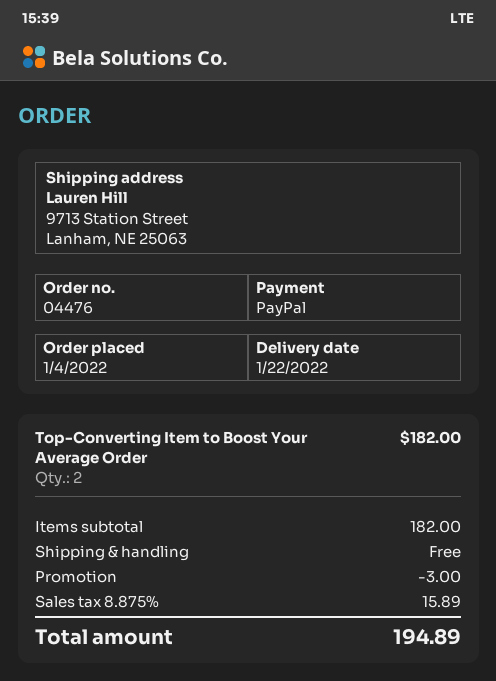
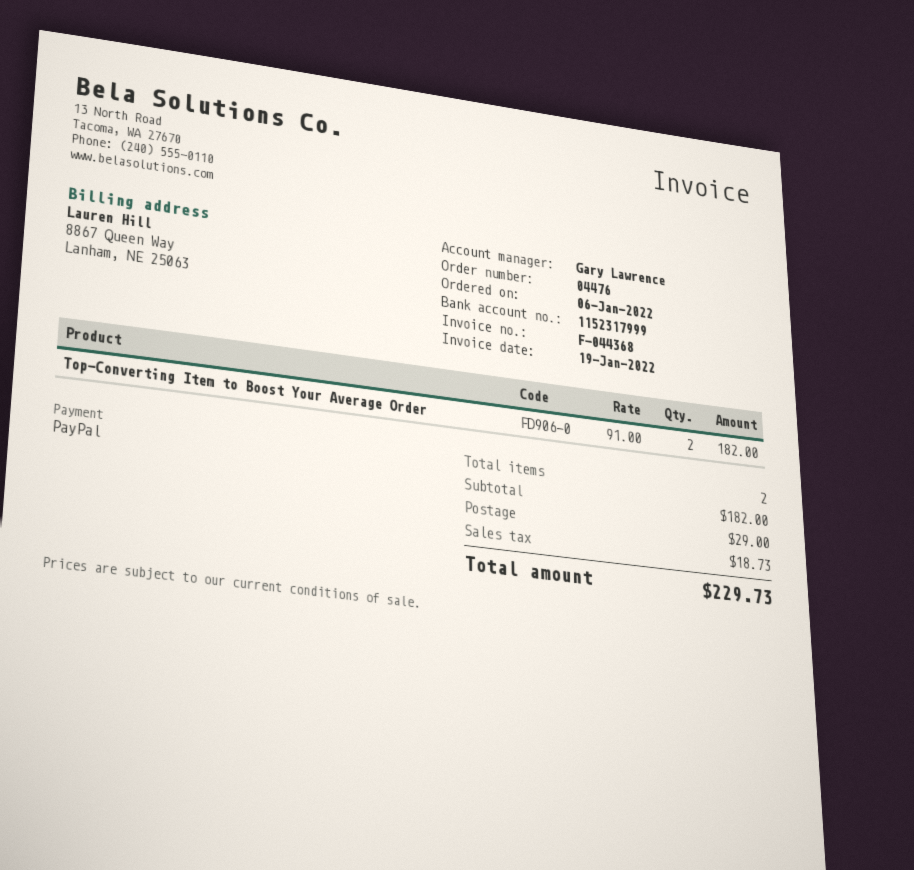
order date: 2022-01-04 -> 2022-01-06
discount: 3.00 -> none
shipping: 0.00 -> 29.00
tax: 15.89 -> 18.73
total: 194.89 -> 229.73

